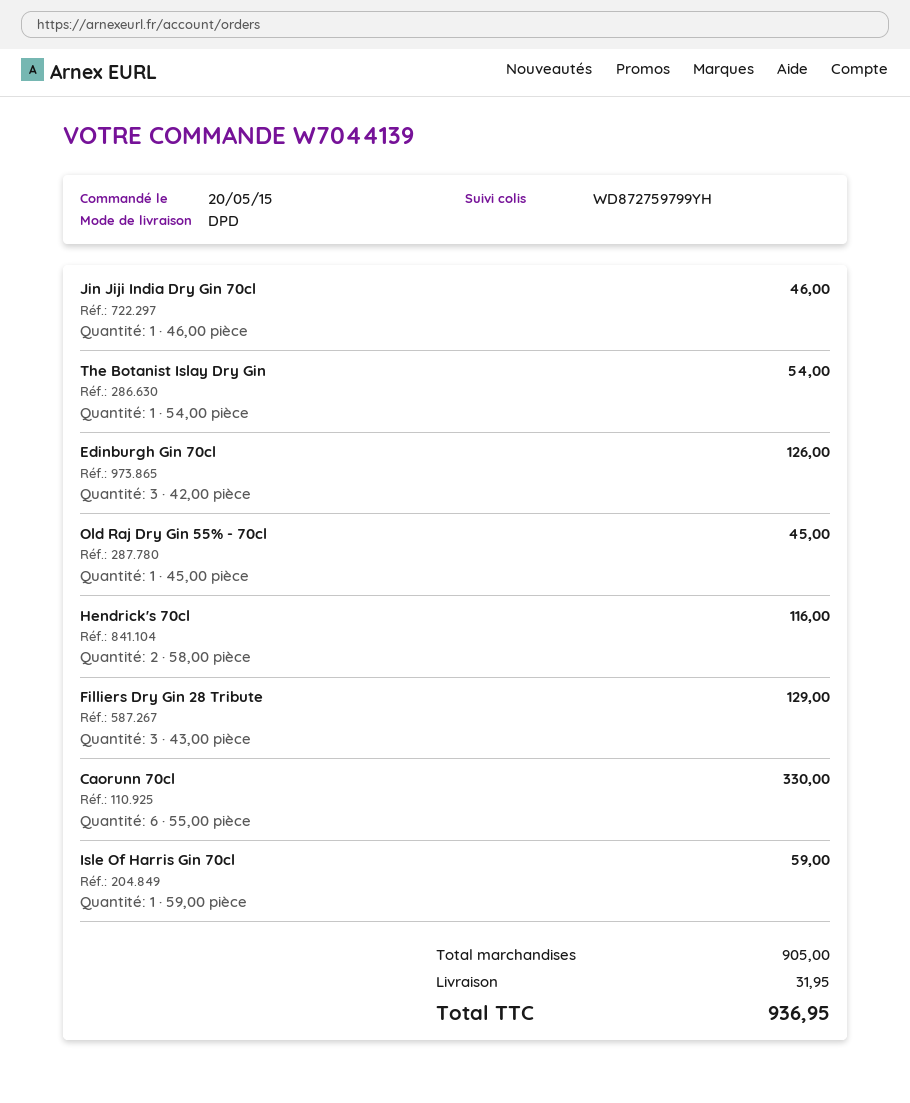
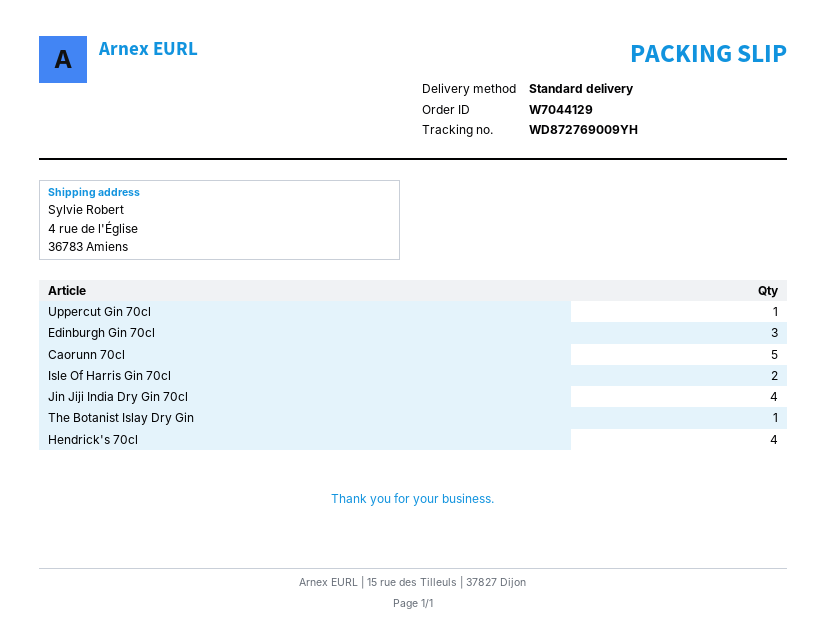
order number: W7044139 -> W7044129
shipping method: DPD -> standard
tracking number: WD872759799YH -> WD872769009YH
Jin Jiji India Dry Gin 70cl: 1 -> 4
Old Raj Dry Gin 55% - 70cl: 1 -> none
Hendrick's 70cl: 2 -> 4
Filliers Dry Gin 28 Tribute: 3 -> none
Caorunn 70cl: 6 -> 5
Isle Of Harris Gin 70cl: 1 -> 2
Uppercut Gin 70cl: none -> 1

